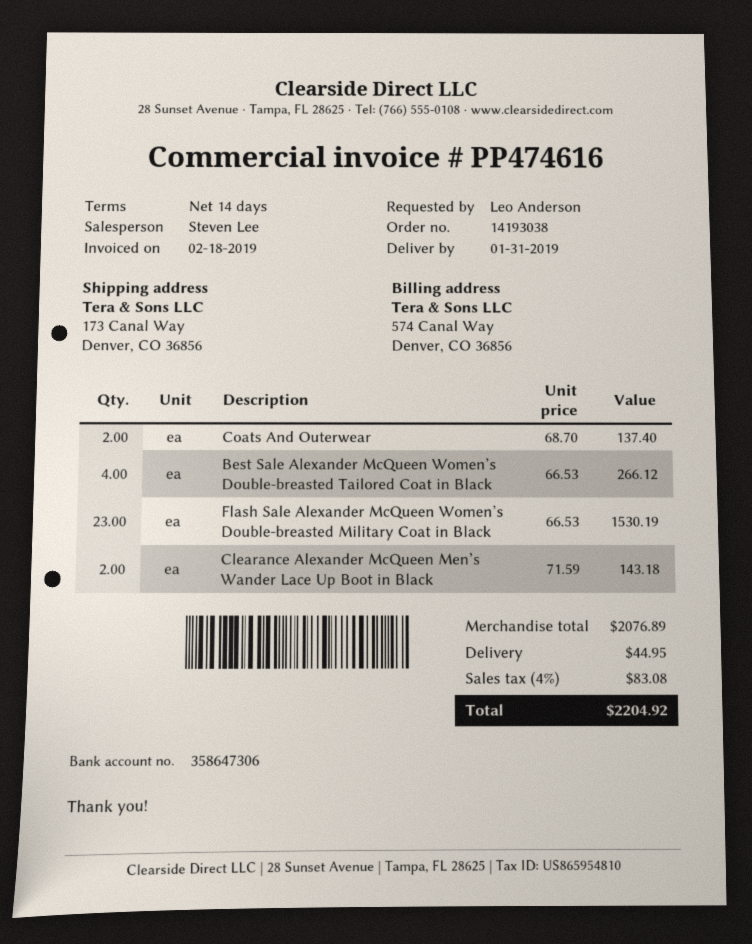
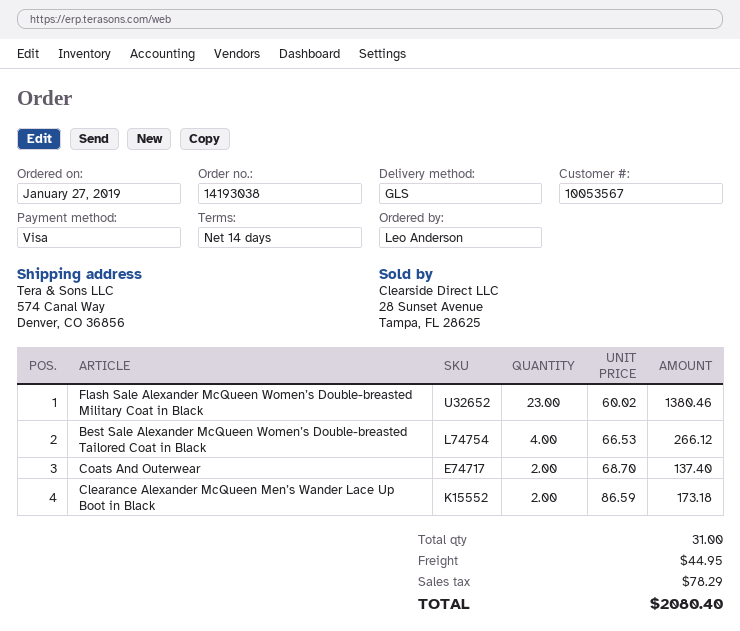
ship to: 173 Canal Way, Denver, CO 36856 -> 574 Canal Way, Denver, CO 36856
Flash Sale Alexander McQueen Women’s Double-breasted Military Coat in Black: 23 x 66.53 = 1530.19 -> 23 x 60.02 = 1380.46
Clearance Alexander McQueen Men’s Wander Lace Up Boot in Black: 2 x 71.59 = 143.18 -> 2 x 86.59 = 173.18
tax: 83.08 -> 78.29
total: 2204.92 -> 2080.40

